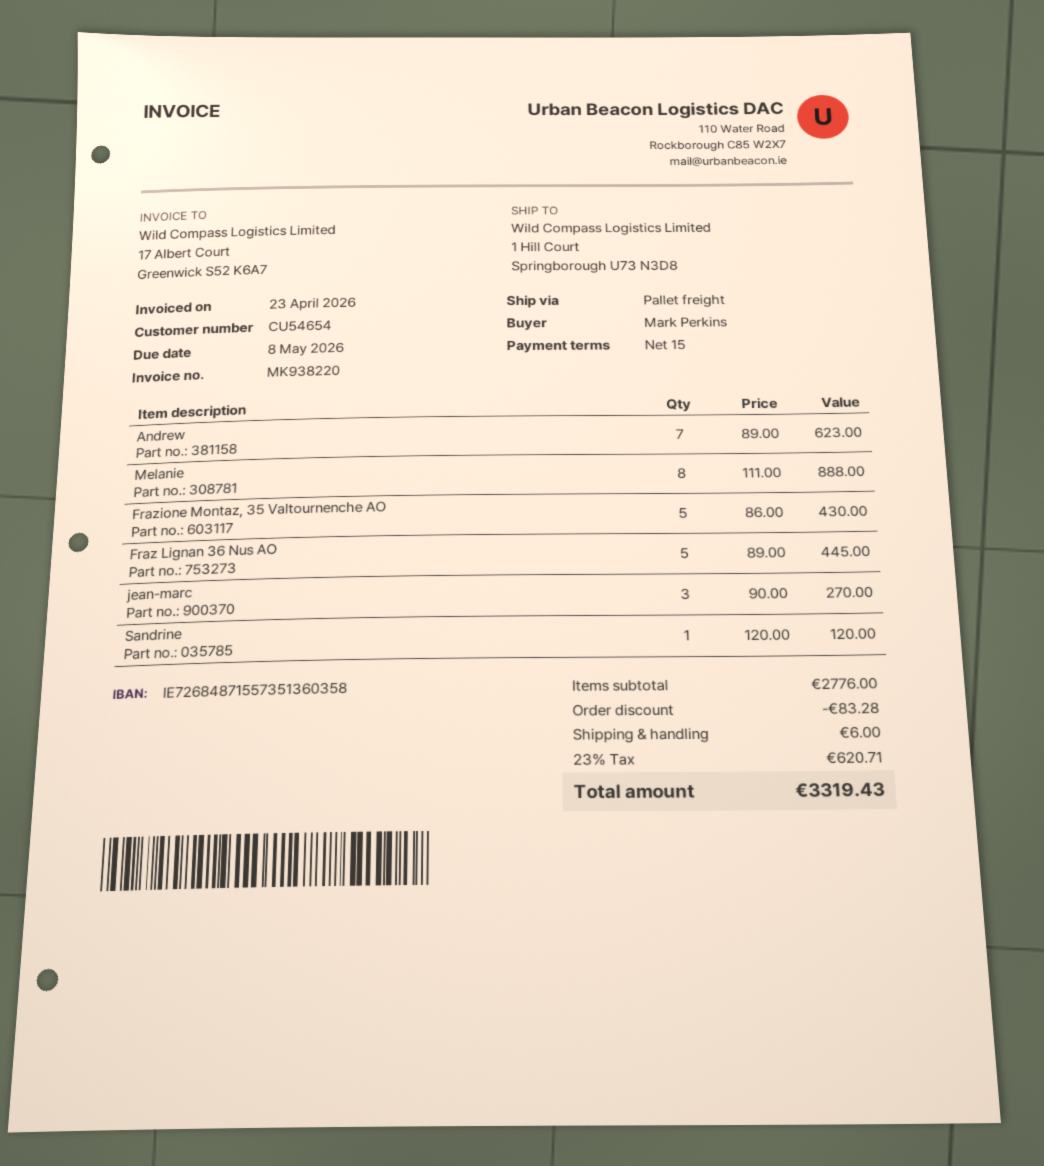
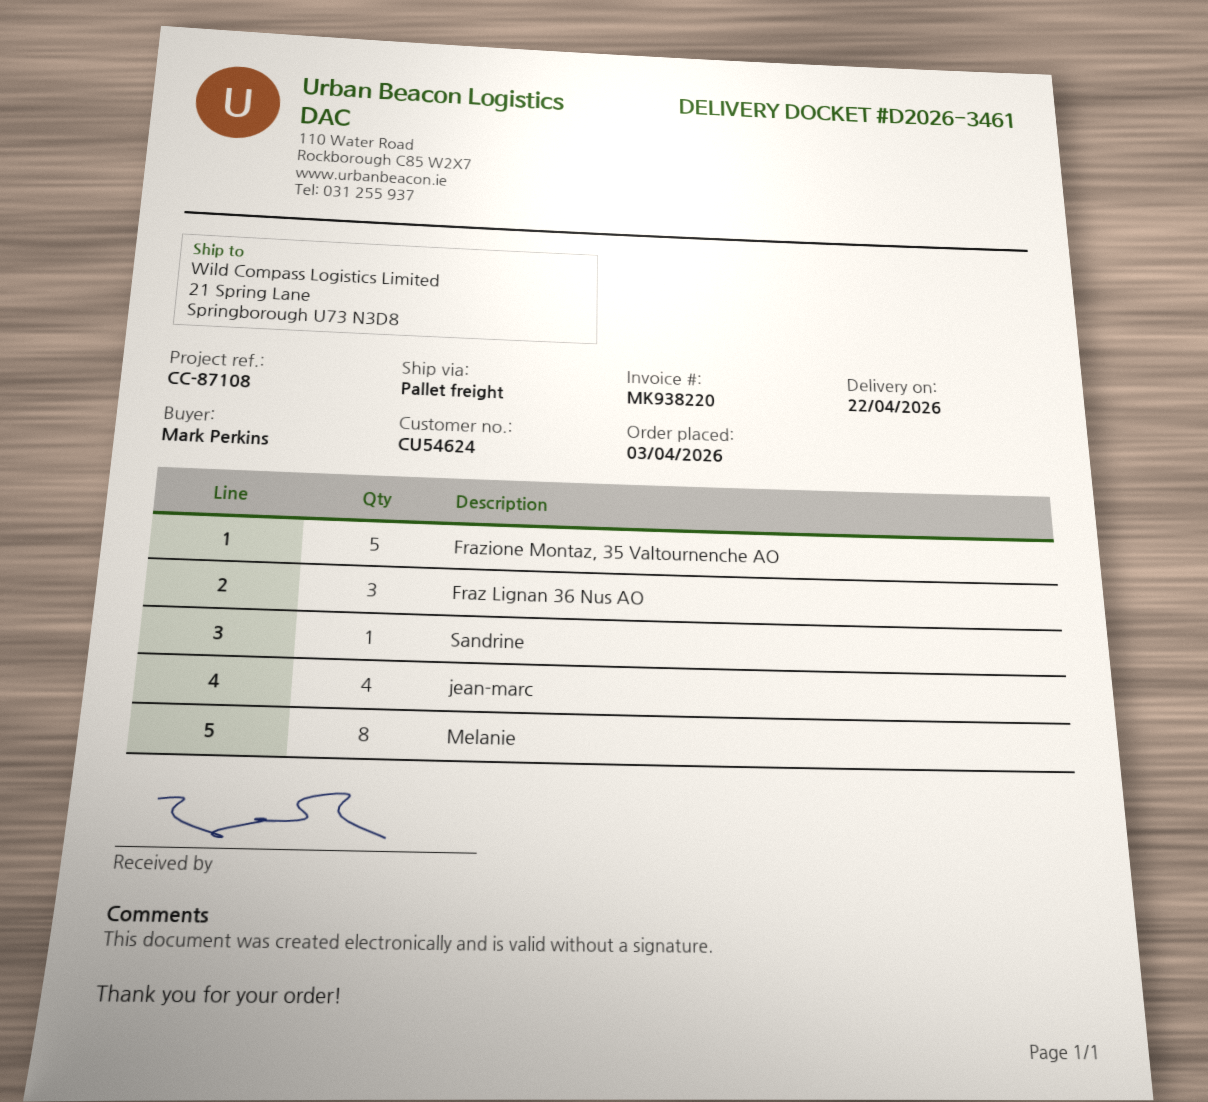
customer number: CU54654 -> CU54624
ship to: 1 Hill Court, Springborough U73 N3D8 -> 21 Spring Lane, Springborough U73 N3D8
Andrew: 7 -> none
Fraz Lignan 36 Nus AO: 5 -> 3
jean-marc: 3 -> 4

